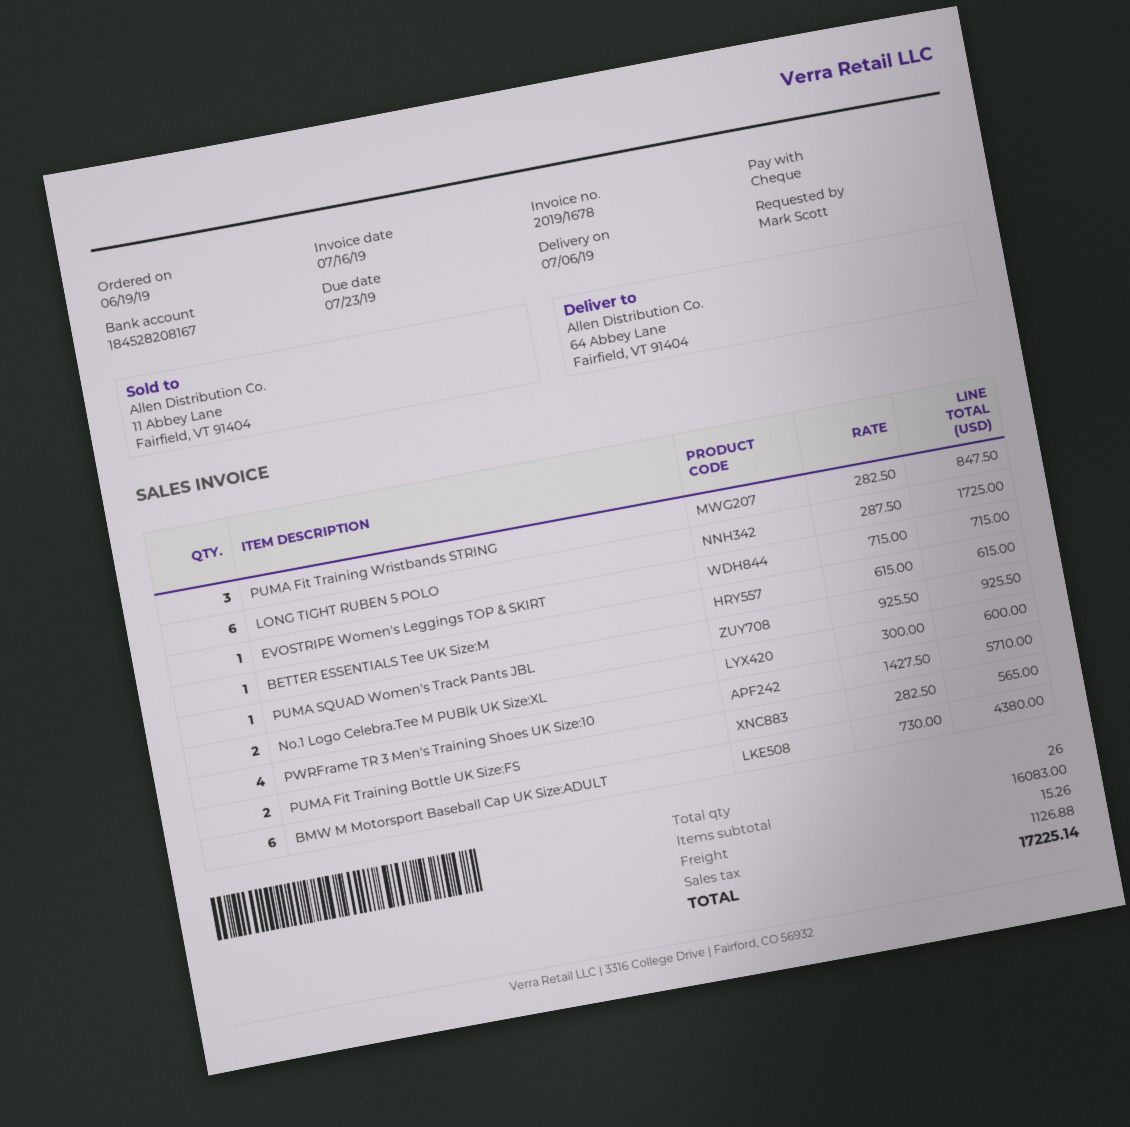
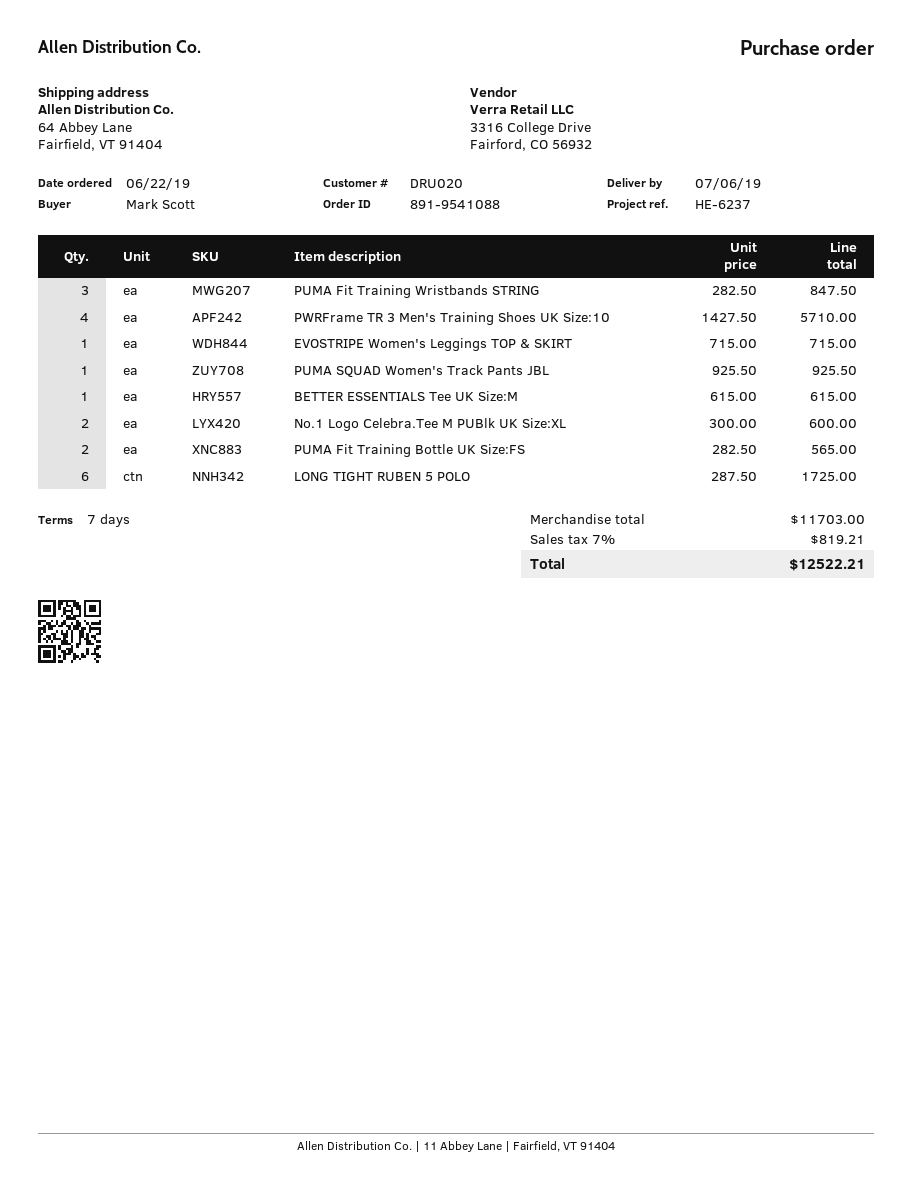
order date: 2019-06-19 -> 2019-06-22
BMW M Motorsport Baseball Cap UK Size:ADULT: 6 x 730.00 = 4380.00 -> none
subtotal: 16083.00 -> 11703.00
shipping: 15.26 -> none
tax: 1126.88 -> 819.21
total: 17225.14 -> 12522.21

